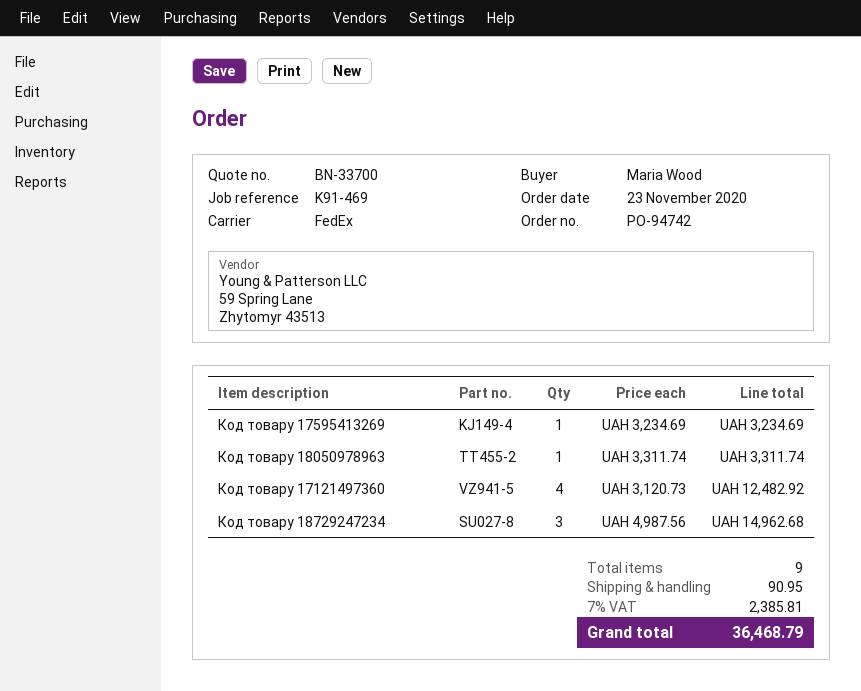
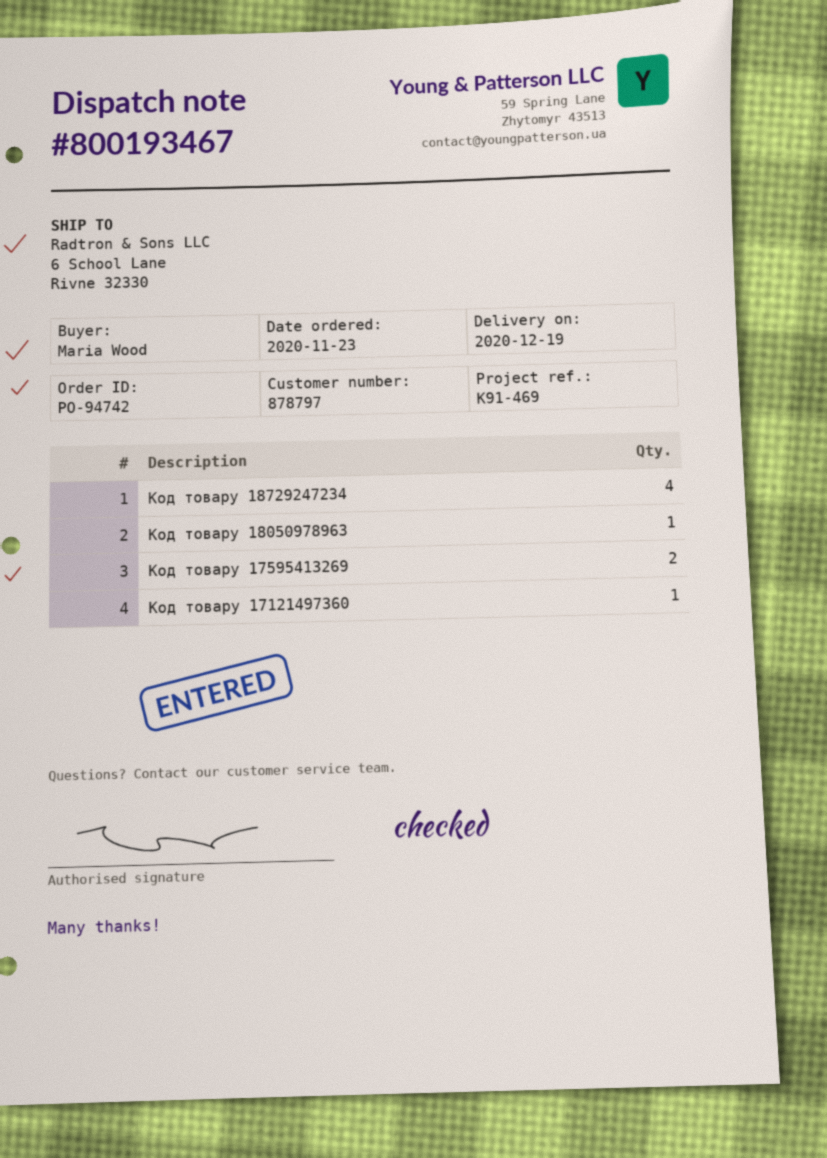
Код товару 17595413269: 1 -> 2
Код товару 17121497360: 4 -> 1
Код товару 18729247234: 3 -> 4

